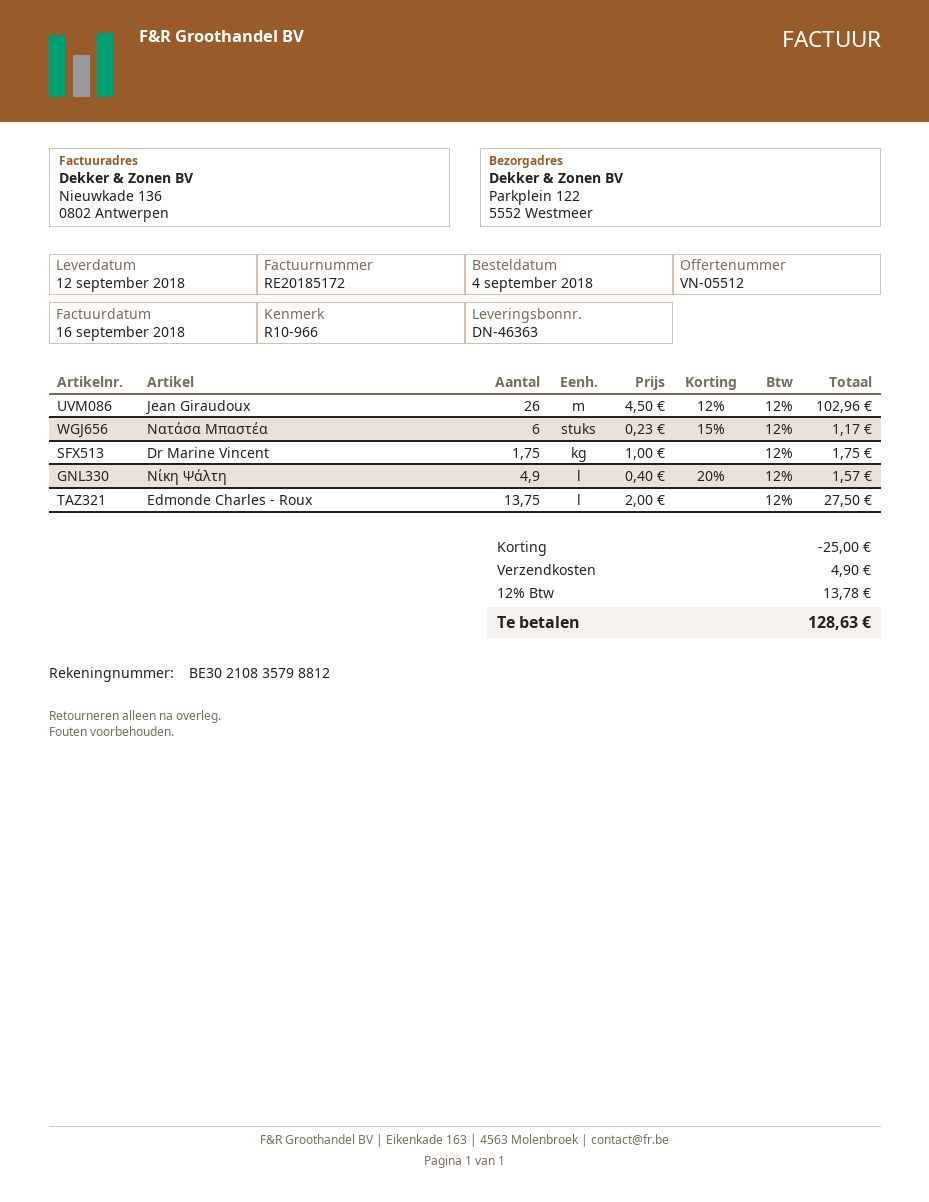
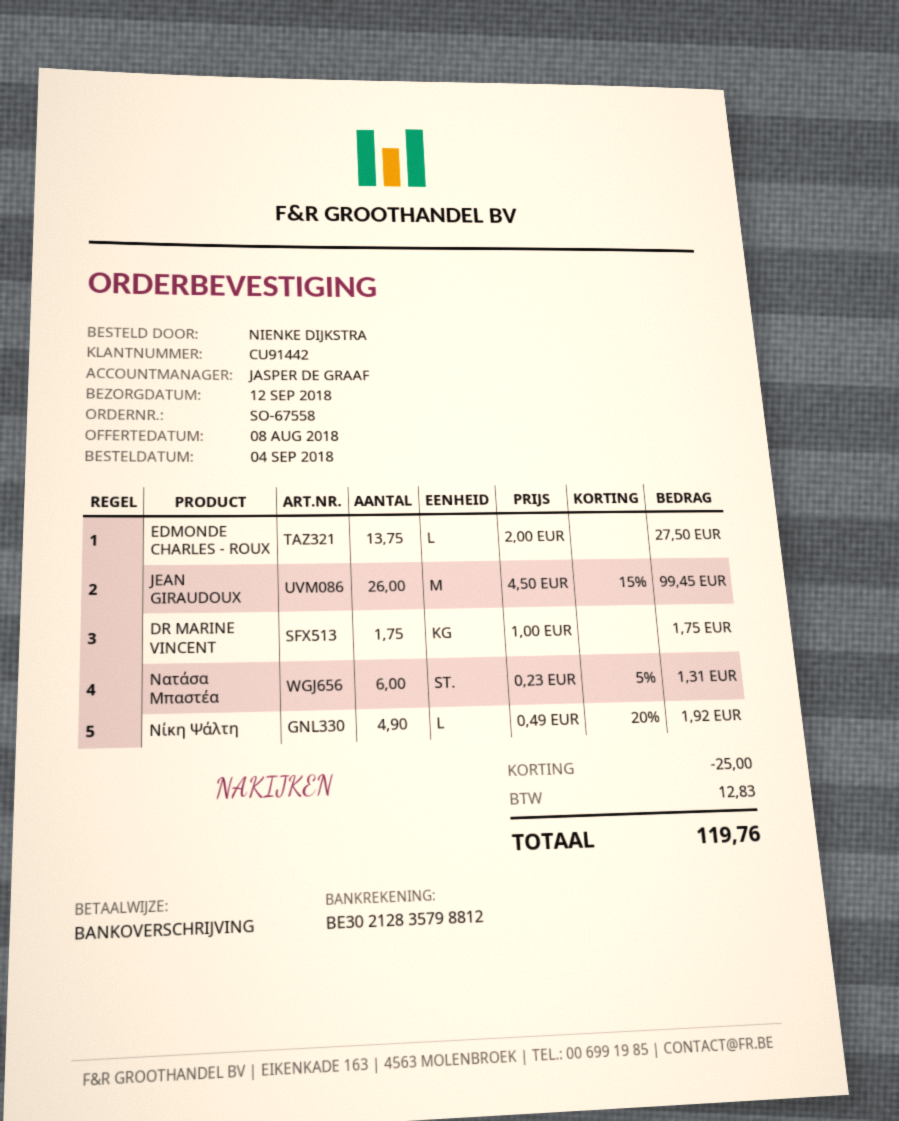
bank account: BE30210835798812 -> BE30212835798812
Jean Giraudoux: 26 x 4.50 - 12% = 102.96 -> 26 x 4.50 - 15% = 99.45
Νατάσα Μπαστέα: 6 x 0.23 - 15% = 1.17 -> 6 x 0.23 - 5% = 1.31
Νίκη Ψάλτη: 4.9 x 0.40 - 20% = 1.57 -> 4.9 x 0.49 - 20% = 1.92
shipping: 4.90 -> none
tax: 13.78 -> 12.83
total: 128.63 -> 119.76

